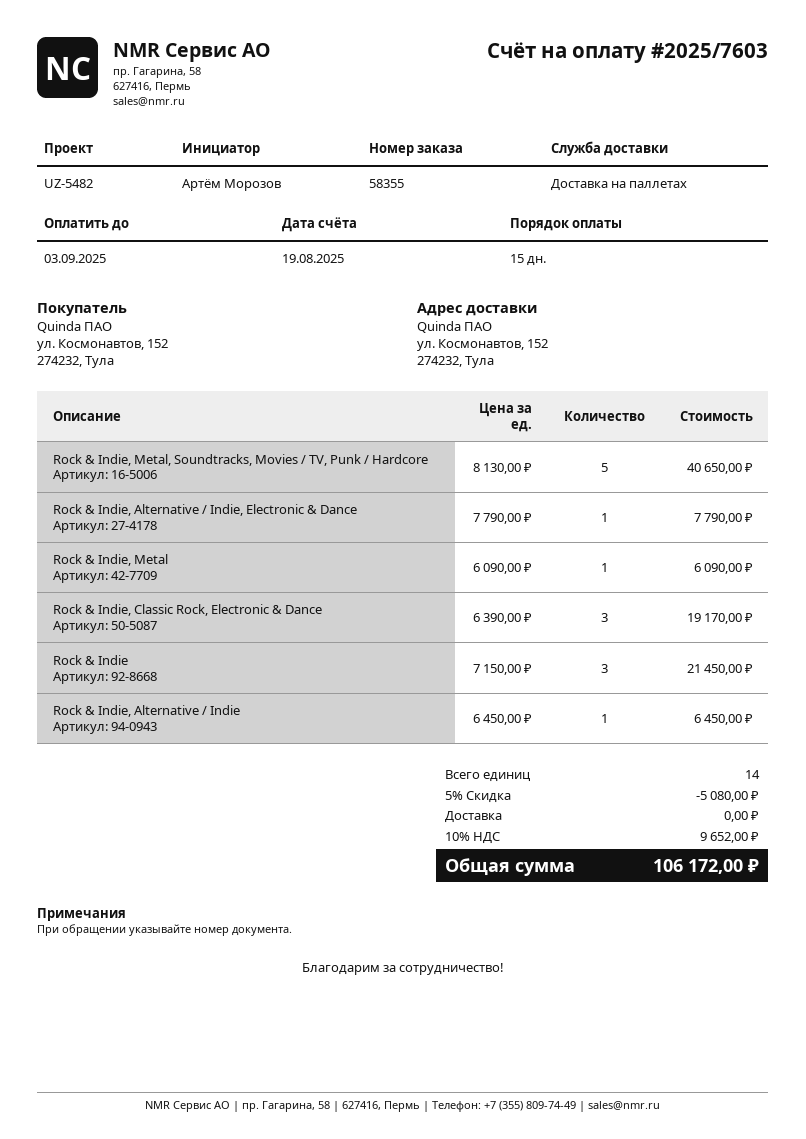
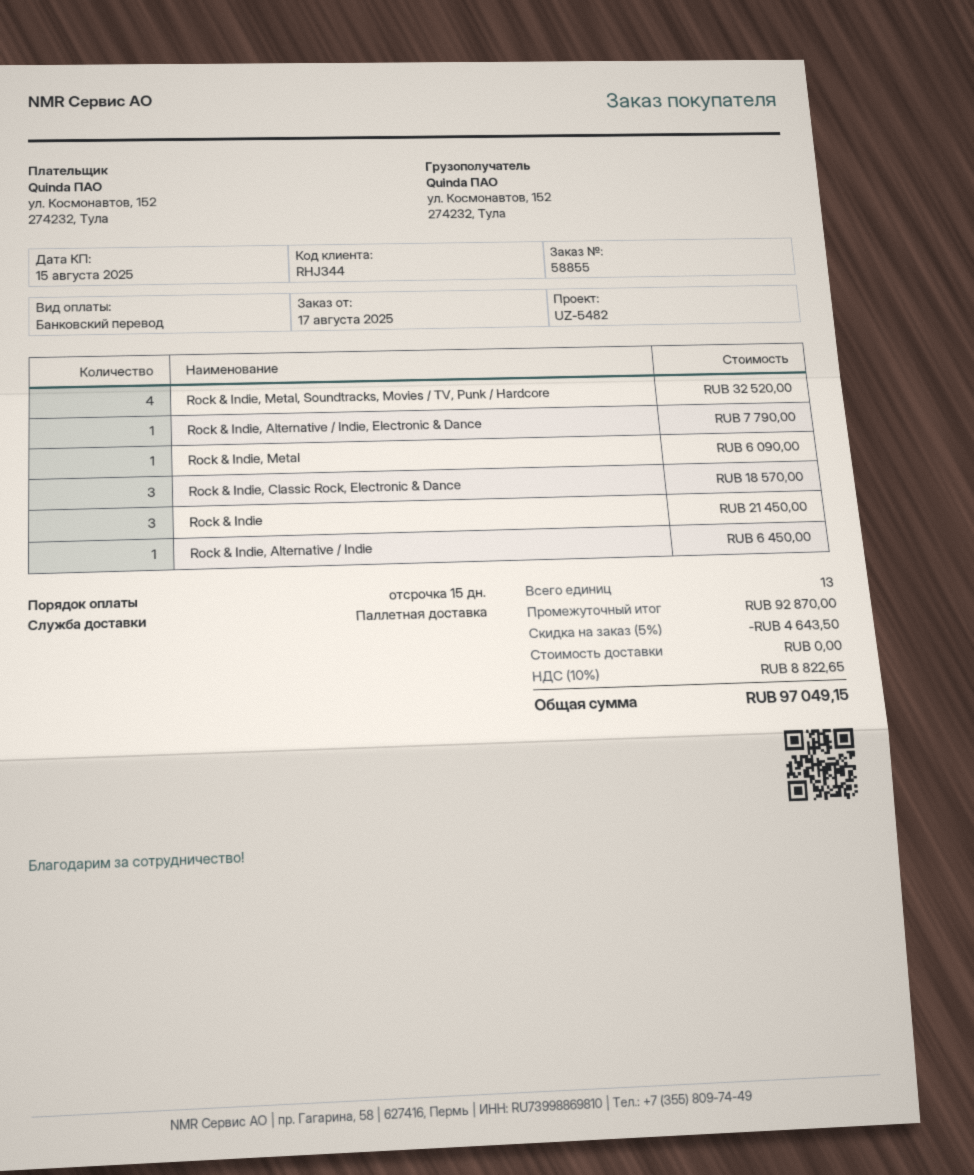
order number: 58355 -> 58855
Rock & Indie, Metal, Soundtracks, Movies / TV, Punk / Hardcore: 5 for 40650.00 -> 4 for 32520.00
Rock & Indie, Classic Rock, Electronic & Dance: 3 for 19170.00 -> 3 for 18570.00
total quantity: 14 -> 13
discount: 5% = 5080.00 -> 5% = 4643.50
tax: 10% = 9652.00 -> 10% = 8822.65
total: 106172.00 -> 97049.15

